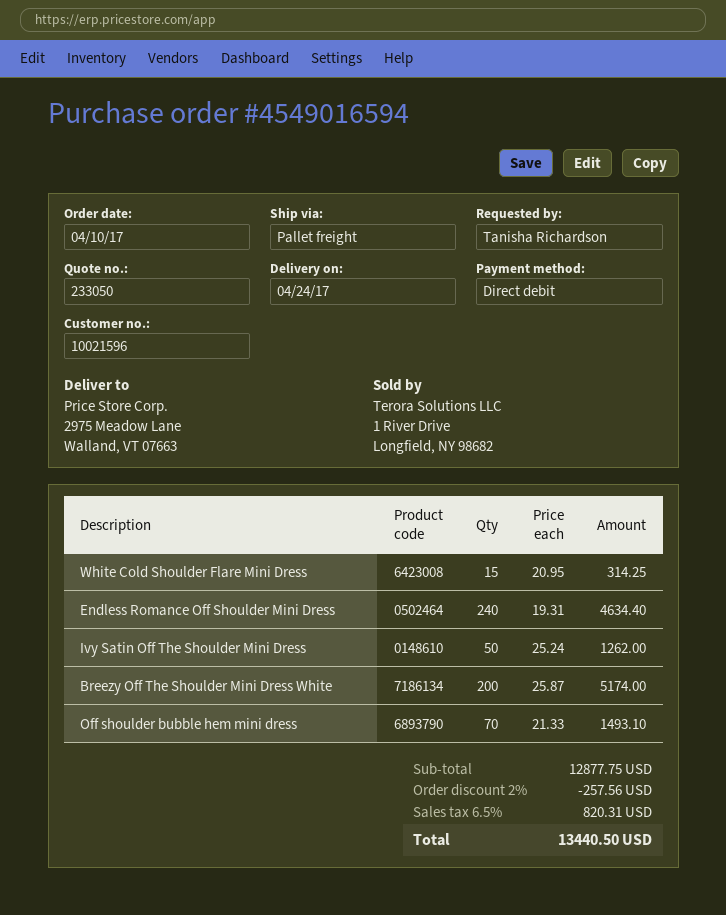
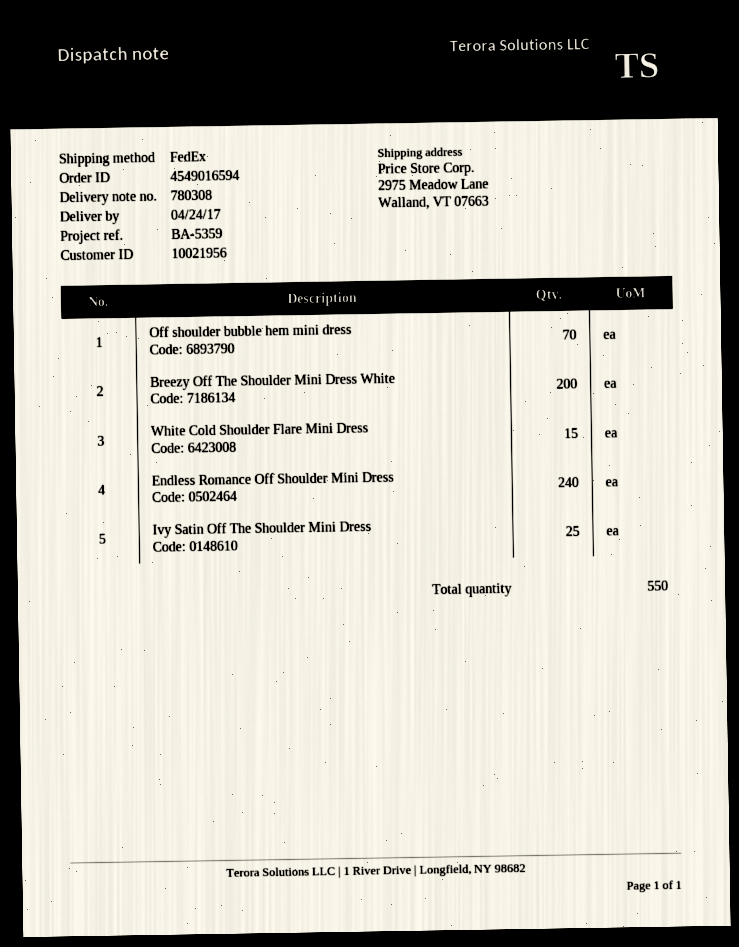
customer number: 10021596 -> 10021956
shipping method: pallet freight -> FedEx
Ivy Satin Off The Shoulder Mini Dress: 50 -> 25

